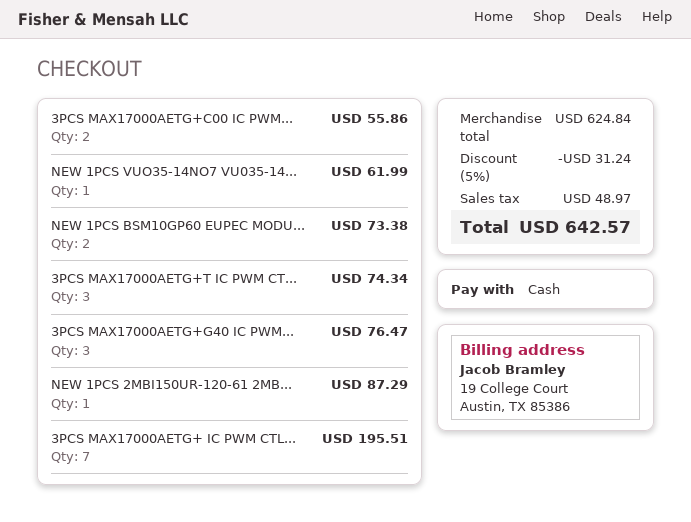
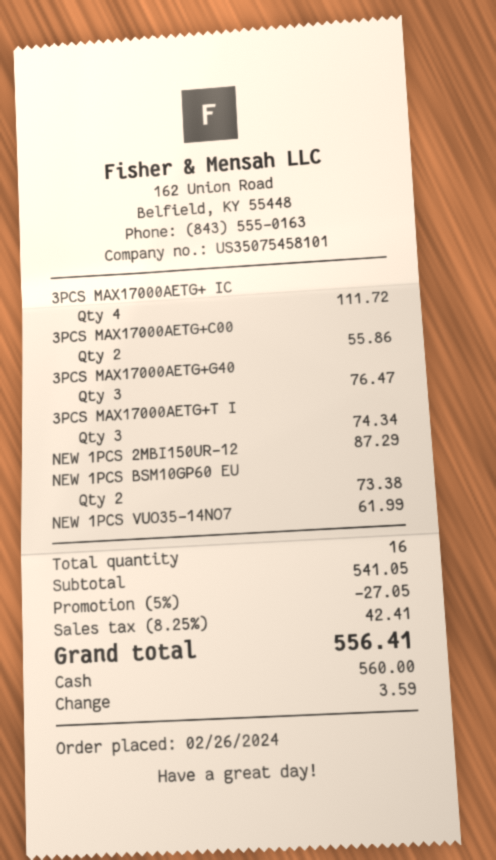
3PCS MAX17000AETG+ IC PWM CTL...: 7 for 195.51 -> 4 for 111.72
subtotal: 624.84 -> 541.05
discount: 5% = 31.24 -> 5% = 27.05
tax: 48.97 -> 42.41
total: 642.57 -> 556.41

